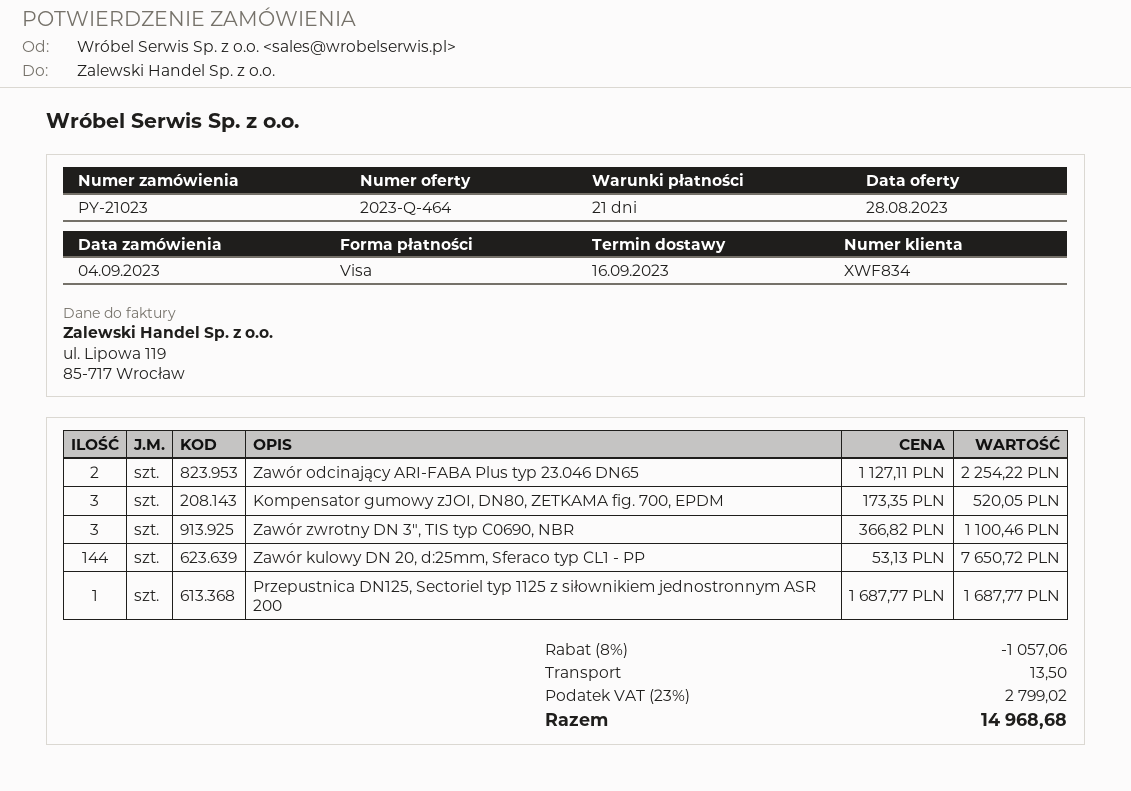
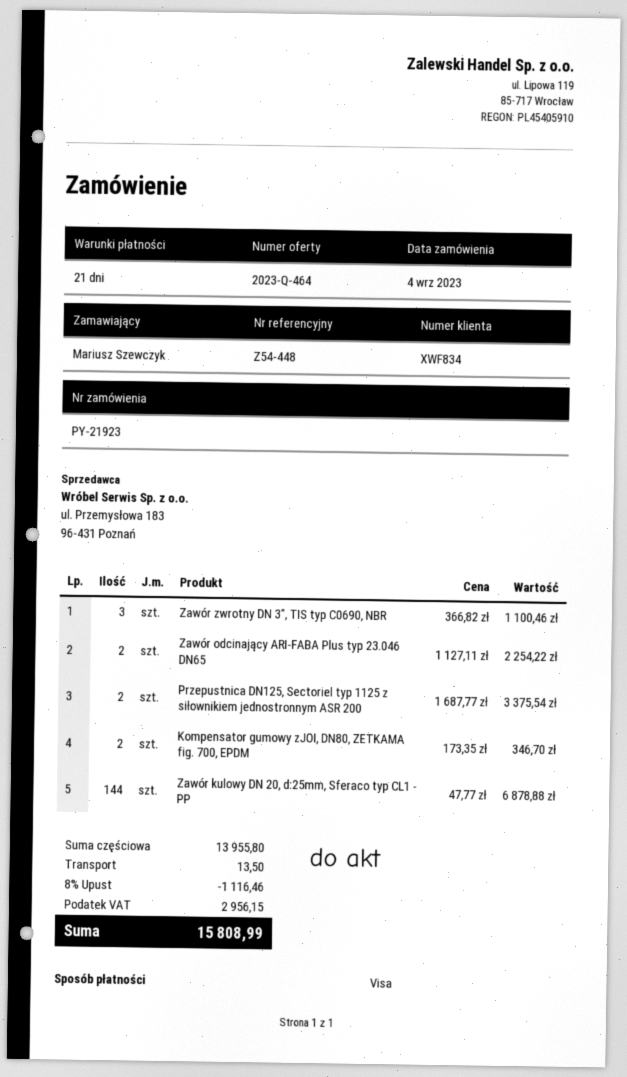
order number: PY-21023 -> PY-21923
Kompensator gumowy zJOI, DN80, ZETKAMA fig. 700, EPDM: 3 x 173.35 = 520.05 -> 2 x 173.35 = 346.70
Zawór kulowy DN 20, d:25mm, Sferaco typ CL1 - PP: 144 x 53.13 = 7650.72 -> 144 x 47.77 = 6878.88
Przepustnica DN125, Sectoriel typ 1125 z siłownikiem jednostronnym ASR 200: 1 x 1687.77 = 1687.77 -> 2 x 1687.77 = 3375.54
discount: 8% = 1057.06 -> 8% = 1116.46
tax: 2799.02 -> 2956.15
total: 14968.68 -> 15808.99

